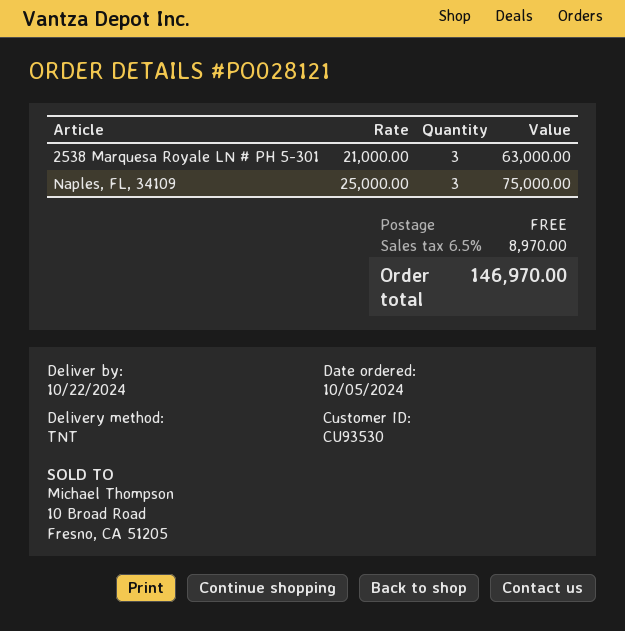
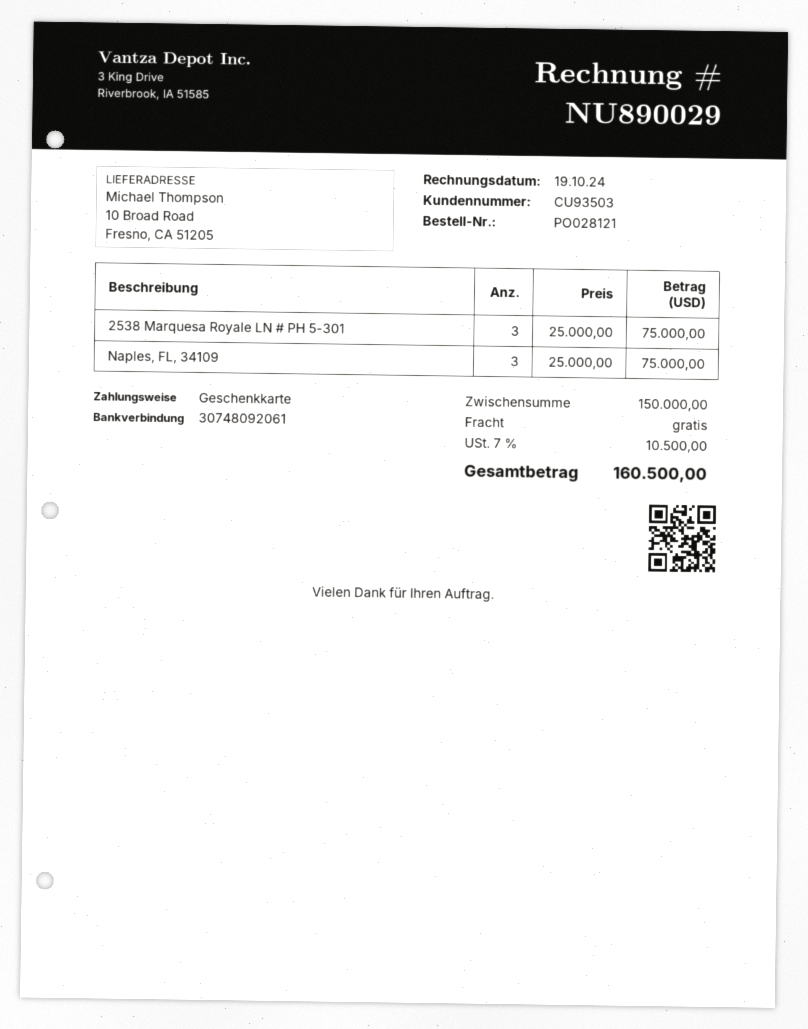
customer number: CU93530 -> CU93503
2538 Marquesa Royale LN # PH 5-301: 3 x 21000.00 = 63000.00 -> 3 x 25000.00 = 75000.00
tax: 6.5% = 8970.00 -> 7% = 10500.00
total: 146970.00 -> 160500.00

